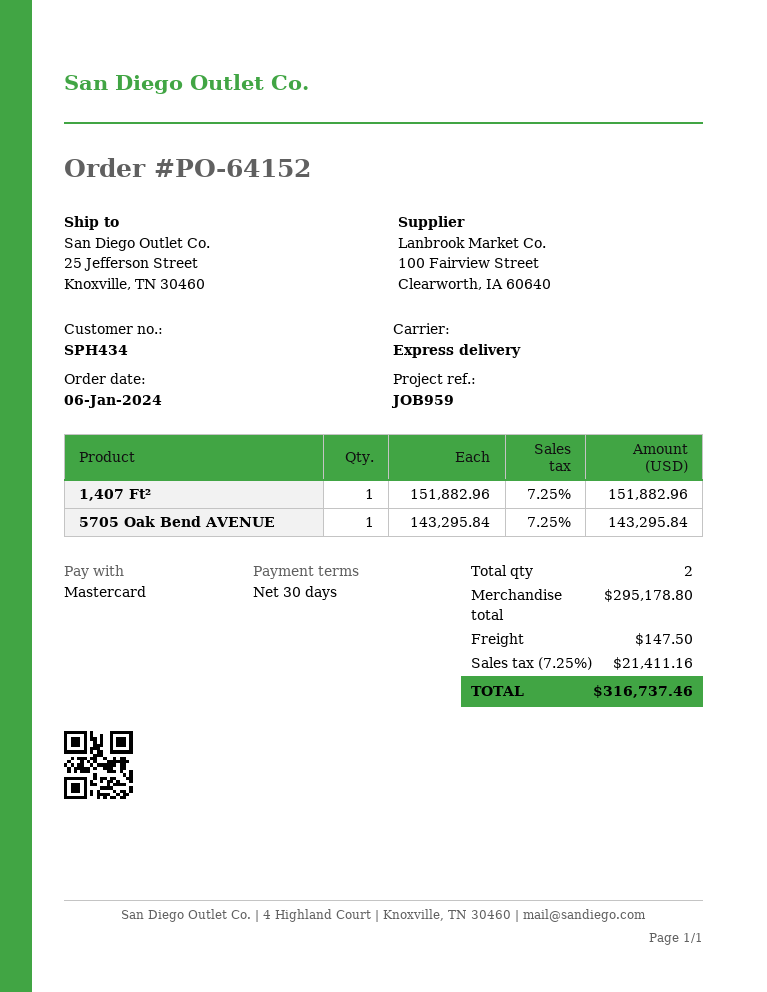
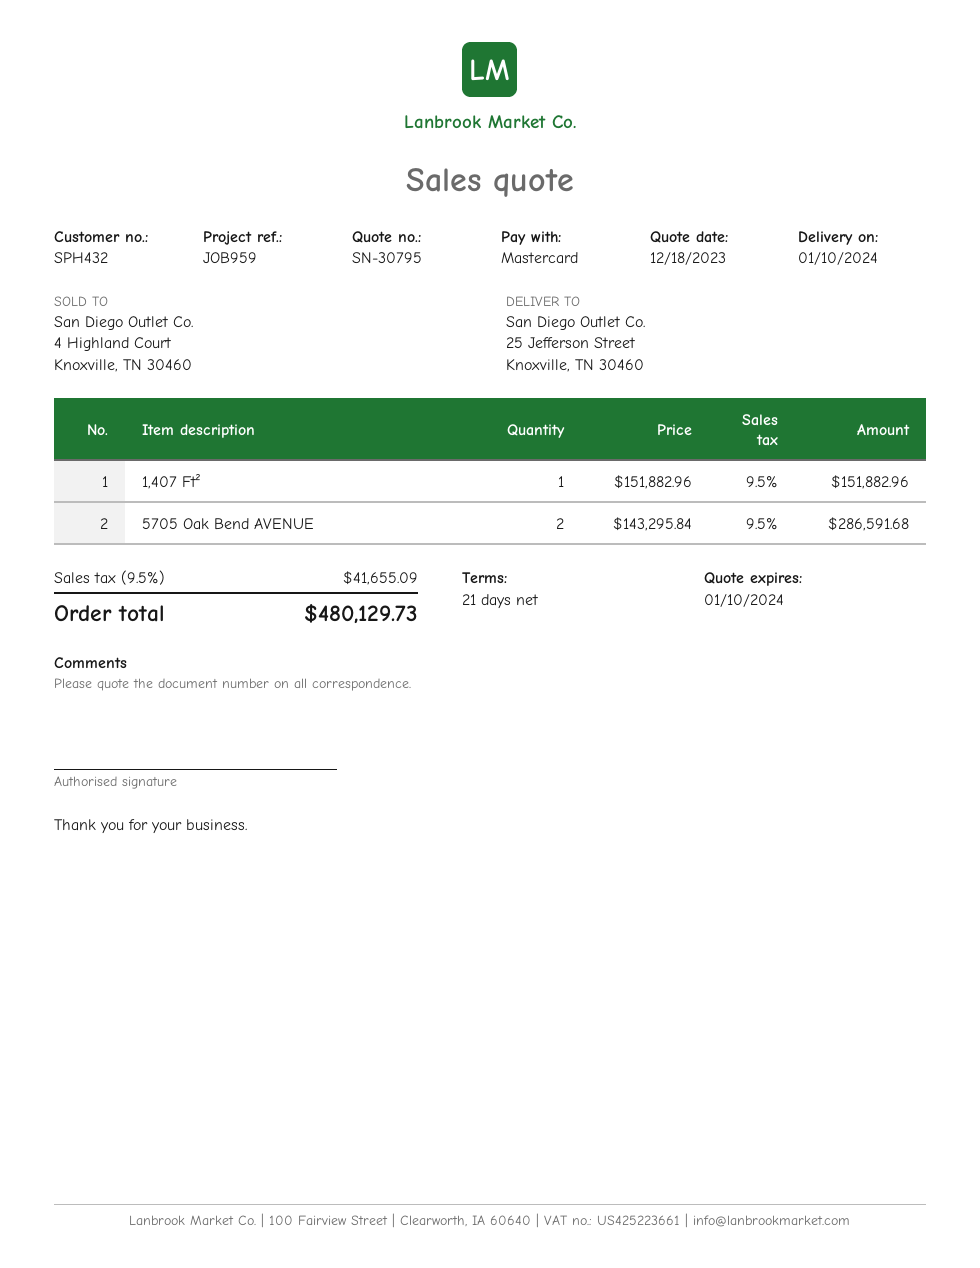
payment terms: 30 days -> 21 days
customer number: SPH434 -> SPH432
5705 Oak Bend AVENUE: 1 x 143295.84 = 143295.84 -> 2 x 143295.84 = 286591.68
shipping: 147.50 -> none
tax: 7.25% = 21411.16 -> 9.5% = 41655.09
total: 316737.46 -> 480129.73

